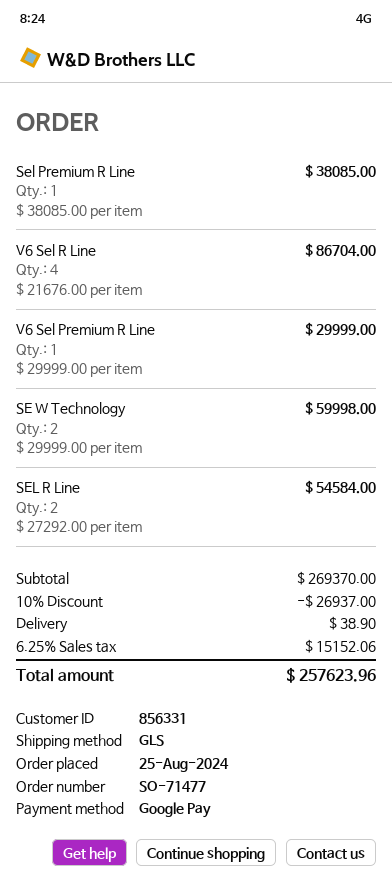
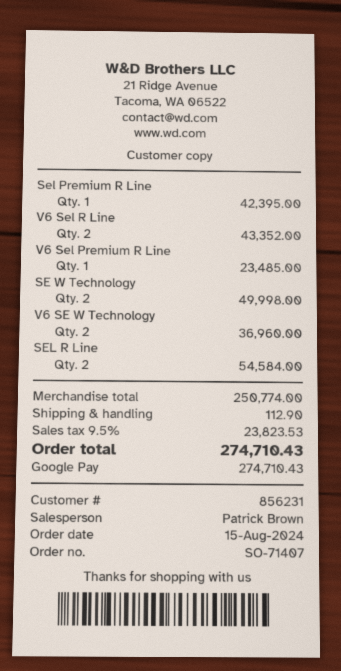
order number: SO-71477 -> SO-71407
order date: 2024-08-25 -> 2024-08-15
customer number: 856331 -> 856231
Sel Premium R Line: 1 for 38085.00 -> 1 for 42395.00
V6 Sel R Line: 4 for 86704.00 -> 2 for 43352.00
V6 Sel Premium R Line: 1 for 29999.00 -> 1 for 23485.00
SE W Technology: 2 for 59998.00 -> 2 for 49998.00
V6 SE W Technology: none -> 2 for 36960.00
subtotal: 269370.00 -> 250774.00
discount: 10% = 26937.00 -> none
shipping: 38.90 -> 112.90
tax: 6.25% = 15152.06 -> 9.5% = 23823.53
total: 257623.96 -> 274710.43

